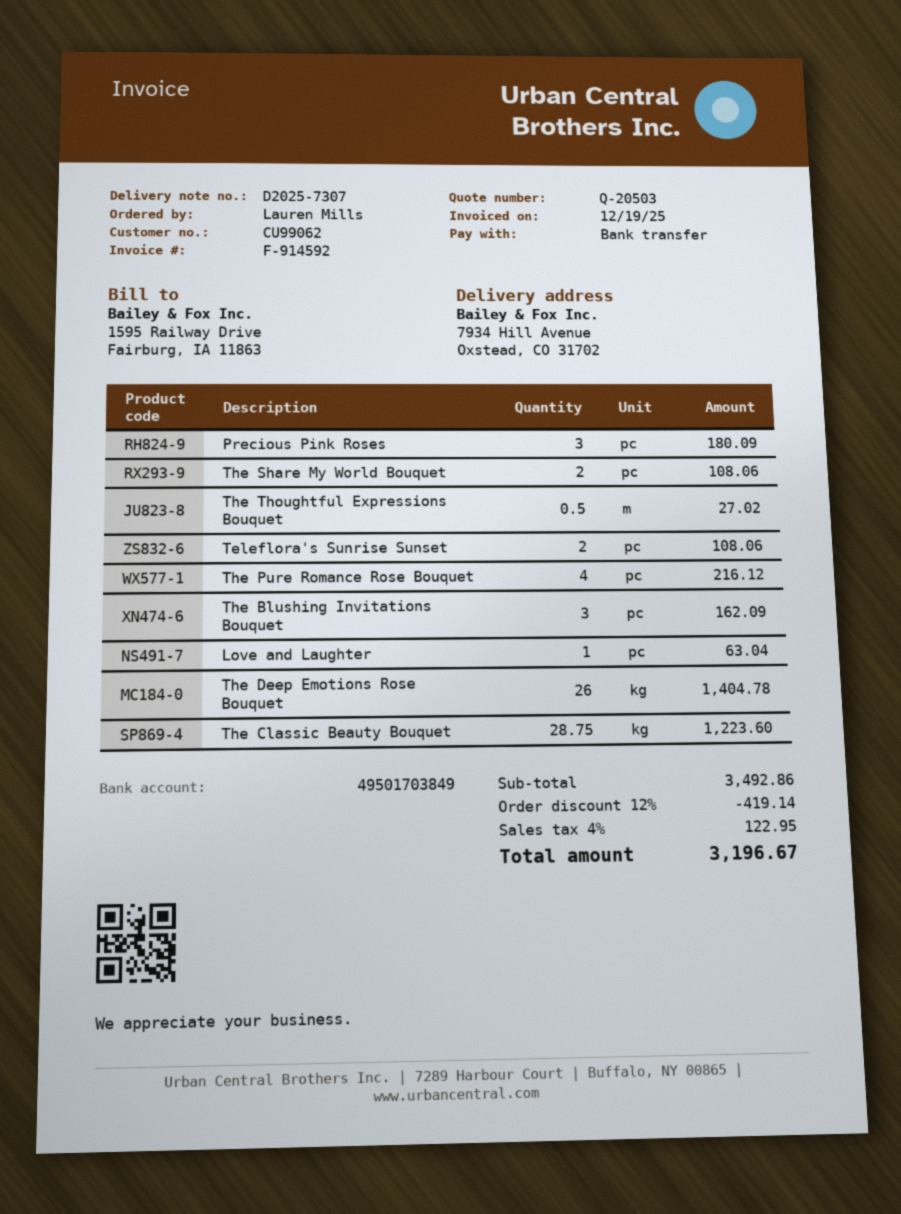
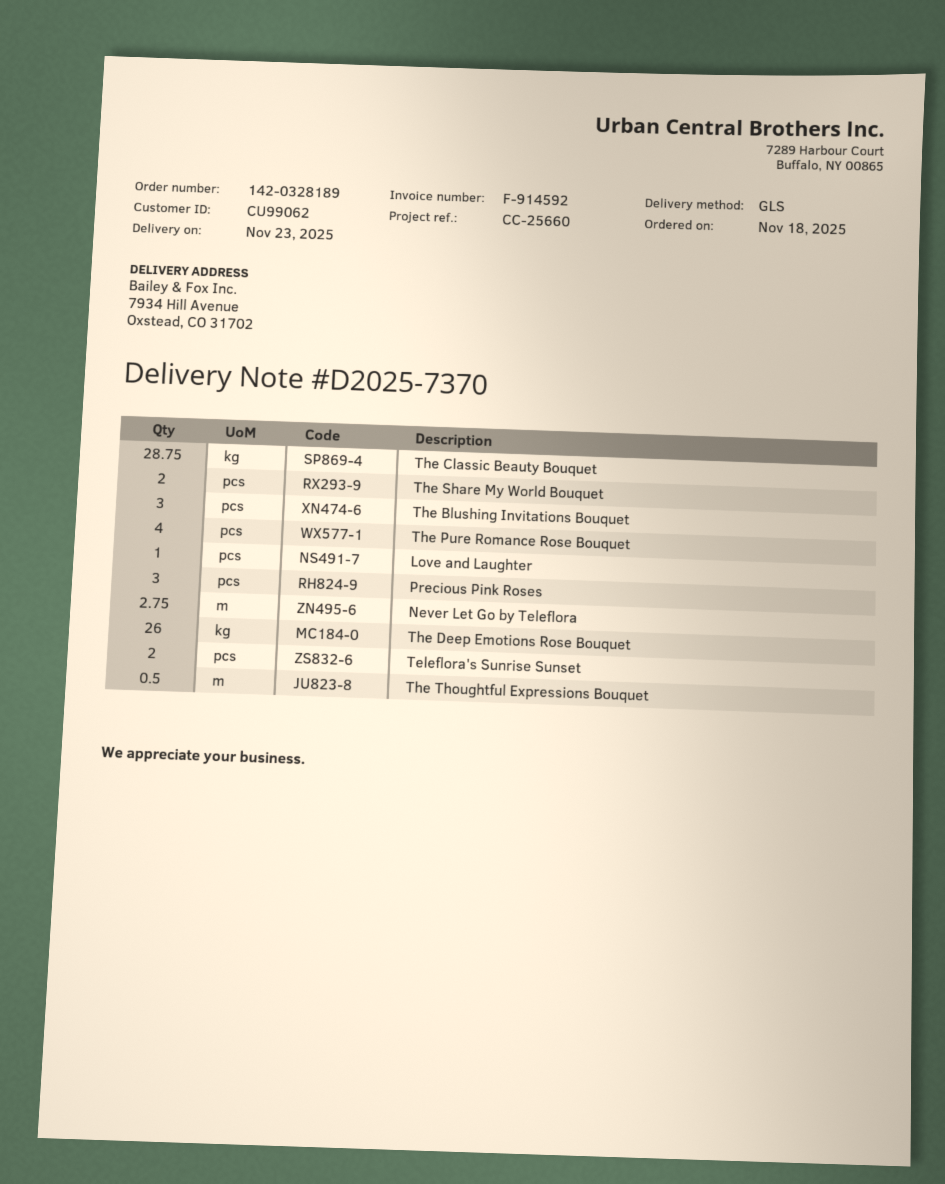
delivery note number: D2025-7307 -> D2025-7370
Never Let Go by Teleflora: none -> 2.75

